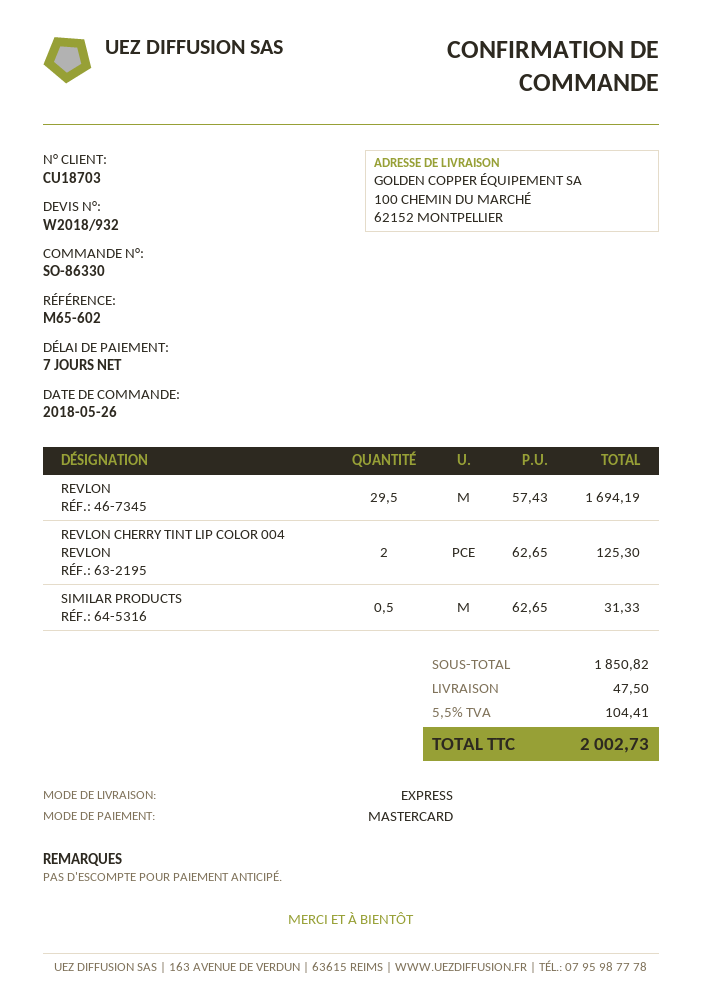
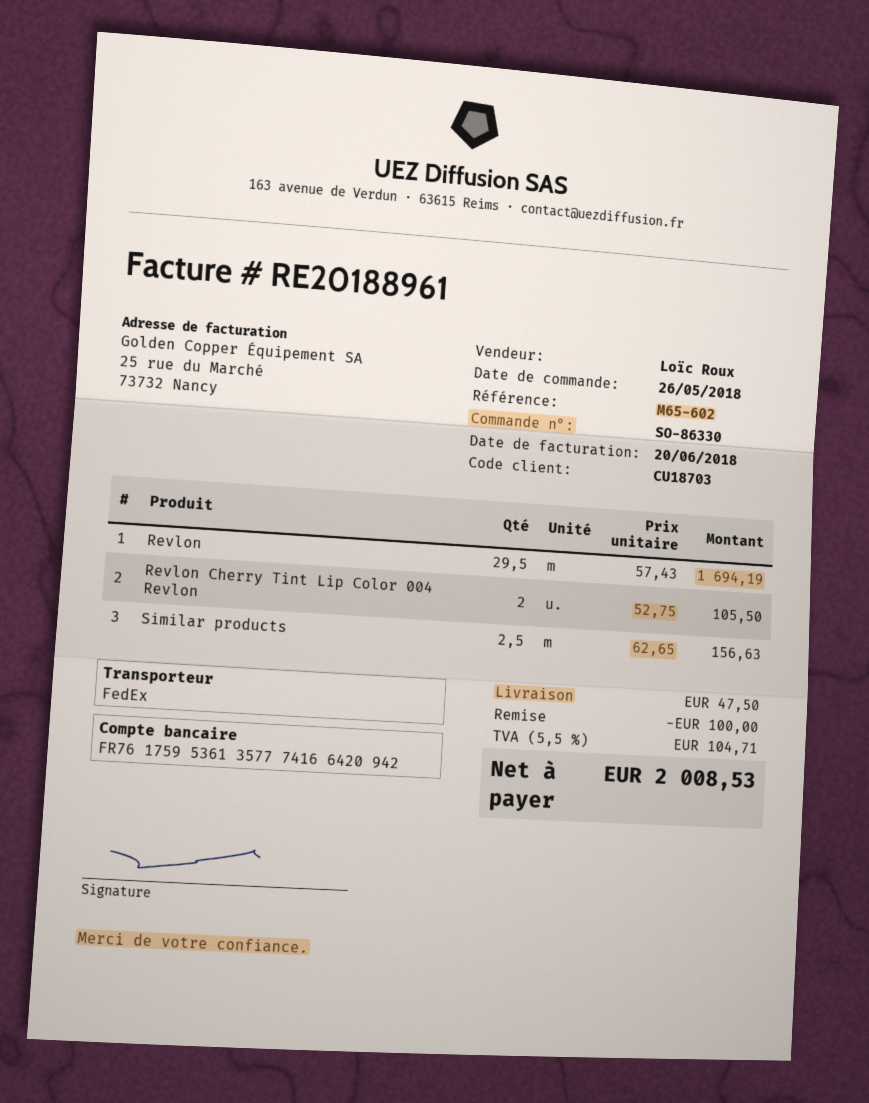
shipping method: express -> FedEx
REVLON CHERRY TINT LIP COLOR 004 REVLON: 2 x 62.65 = 125.30 -> 2 x 52.75 = 105.50
SIMILAR PRODUCTS: 0.5 x 62.65 = 31.33 -> 2.5 x 62.65 = 156.63
discount: none -> 100.00
tax: 5.5% = 104.41 -> 5.5% = 104.71
total: 2002.73 -> 2008.53

